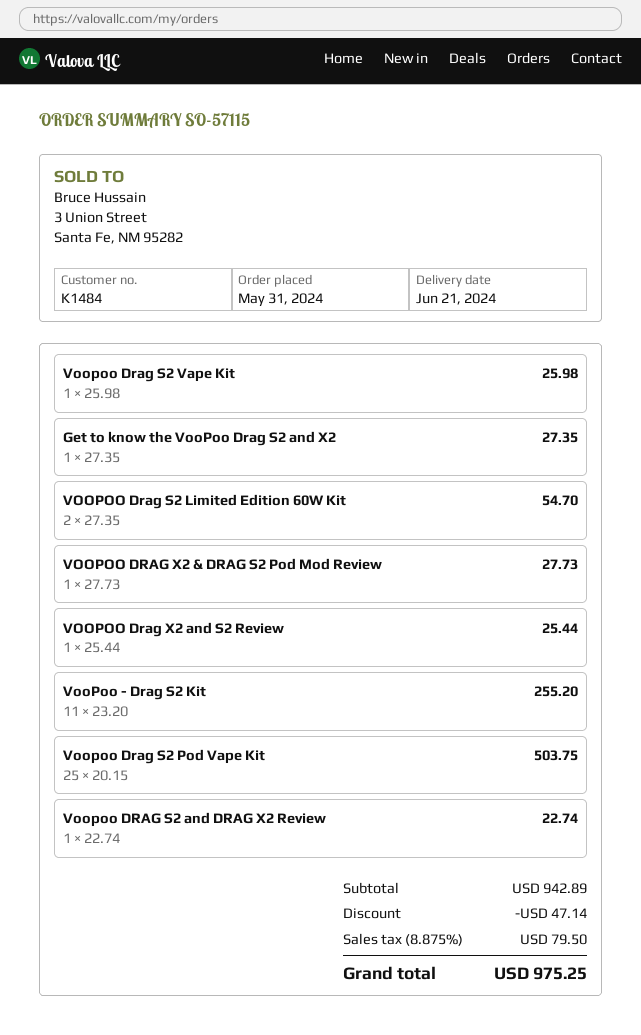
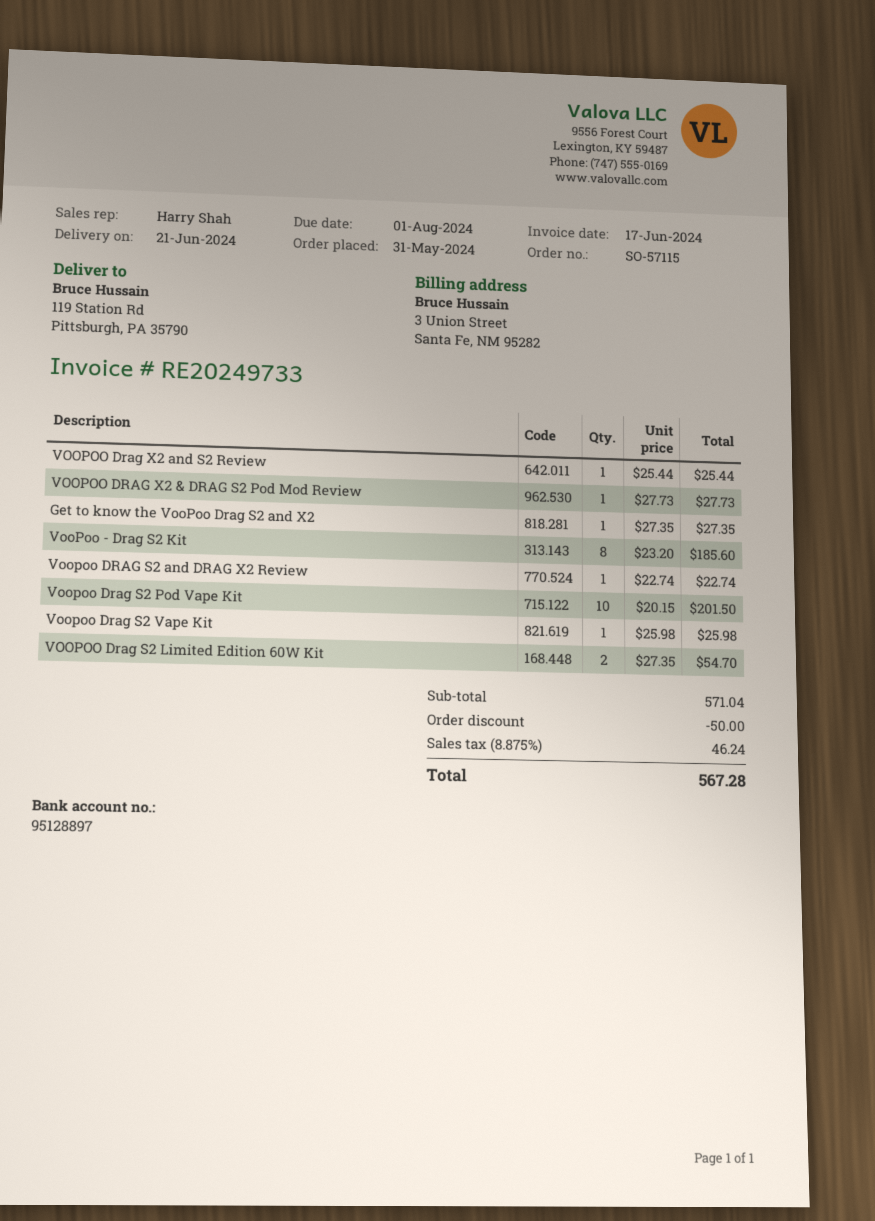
VooPoo - Drag S2 Kit: 11 x 23.20 = 255.20 -> 8 x 23.20 = 185.60
Voopoo Drag S2 Pod Vape Kit: 25 x 20.15 = 503.75 -> 10 x 20.15 = 201.50
subtotal: 942.89 -> 571.04
discount: 47.14 -> 50.00
tax: 8.875% = 79.50 -> 8.875% = 46.24
total: 975.25 -> 567.28

